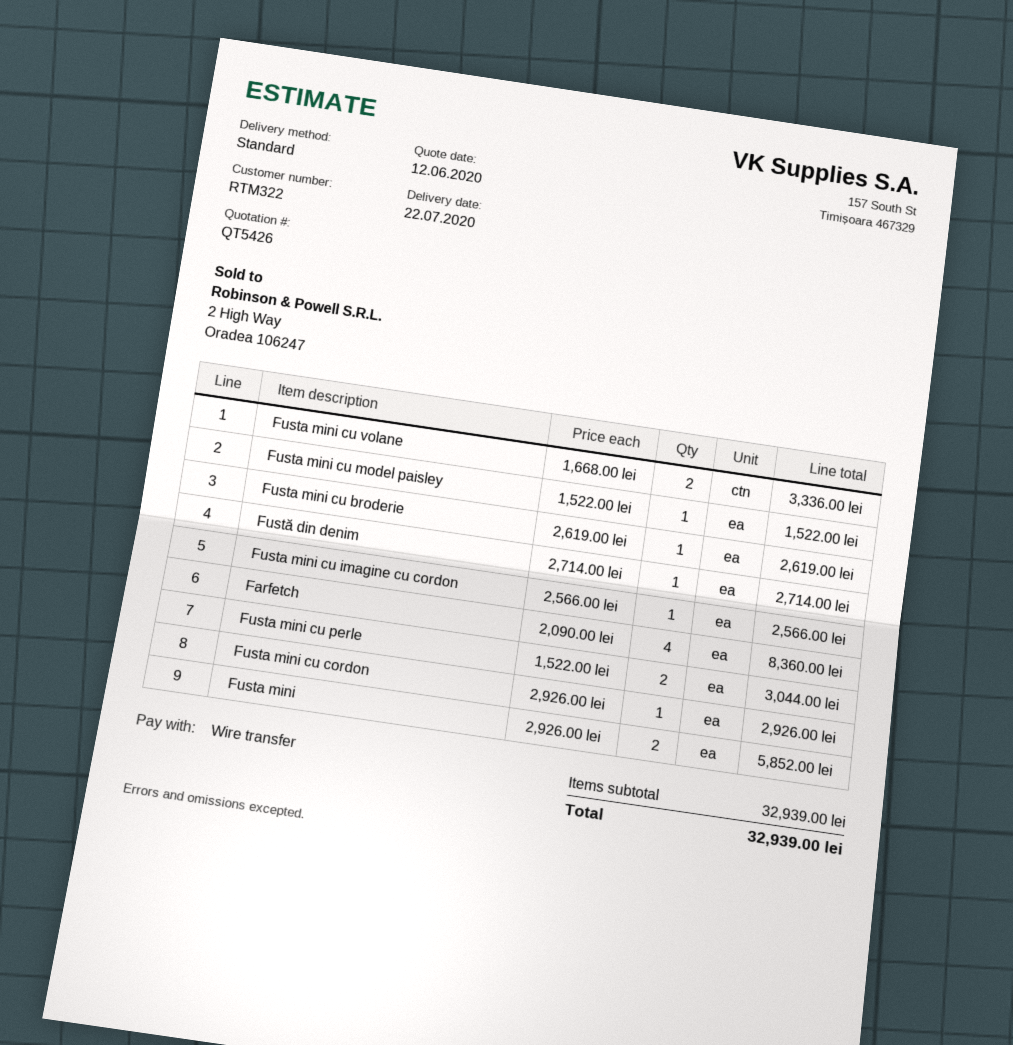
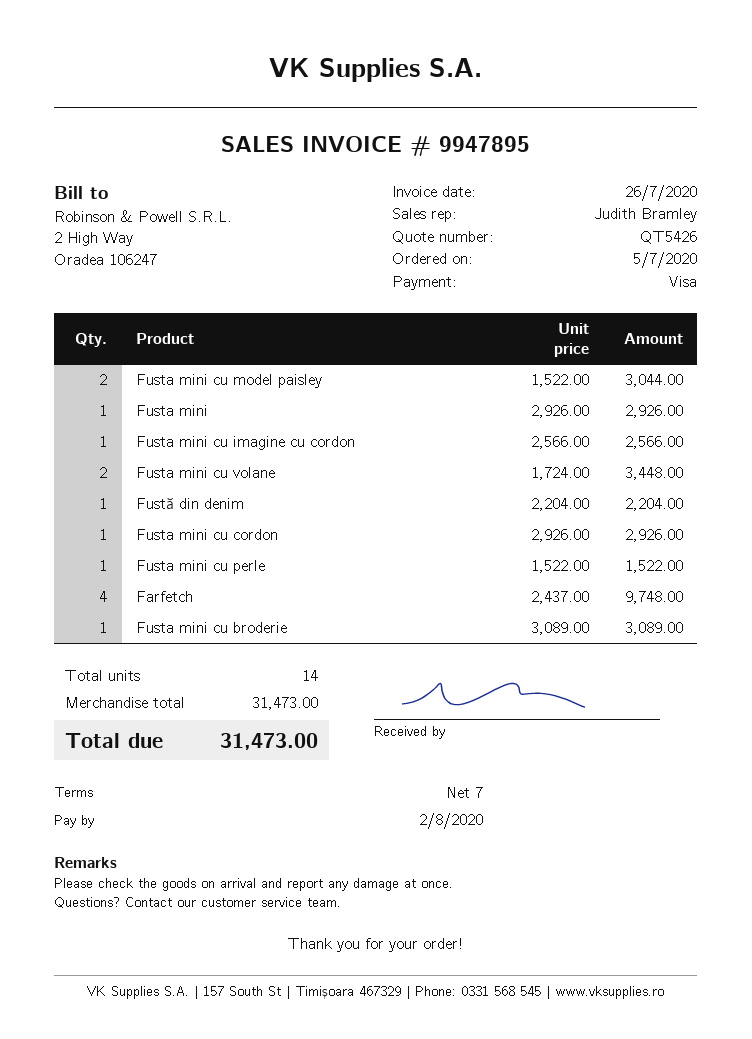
payment method: bank transfer -> Visa
Fusta mini cu volane: 2 x 1668.00 = 3336.00 -> 2 x 1724.00 = 3448.00
Fusta mini cu model paisley: 1 x 1522.00 = 1522.00 -> 2 x 1522.00 = 3044.00
Fusta mini cu broderie: 1 x 2619.00 = 2619.00 -> 1 x 3089.00 = 3089.00
Fustă din denim: 1 x 2714.00 = 2714.00 -> 1 x 2204.00 = 2204.00
Farfetch: 4 x 2090.00 = 8360.00 -> 4 x 2437.00 = 9748.00
Fusta mini cu perle: 2 x 1522.00 = 3044.00 -> 1 x 1522.00 = 1522.00
Fusta mini: 2 x 2926.00 = 5852.00 -> 1 x 2926.00 = 2926.00
subtotal: 32939.00 -> 31473.00
total: 32939.00 -> 31473.00

